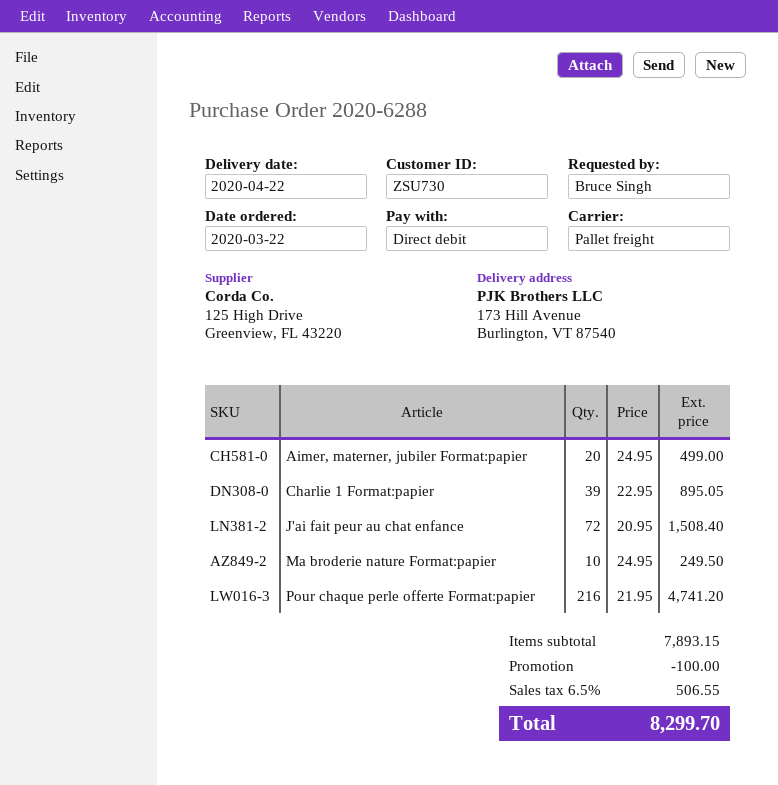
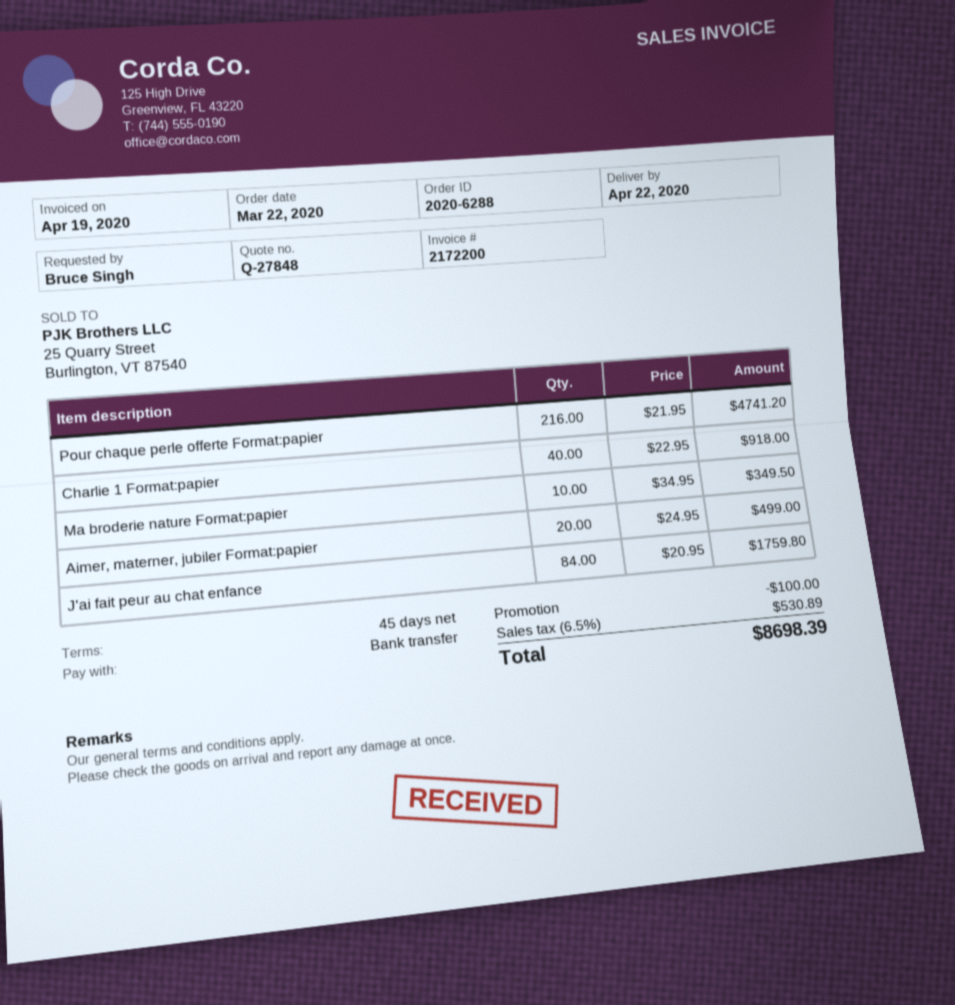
payment method: direct debit -> bank transfer
Charlie 1 Format:papier: 39 x 22.95 = 895.05 -> 40 x 22.95 = 918.00
J'ai fait peur au chat enfance: 72 x 20.95 = 1508.40 -> 84 x 20.95 = 1759.80
Ma broderie nature Format:papier: 10 x 24.95 = 249.50 -> 10 x 34.95 = 349.50
tax: 6.5% = 506.55 -> 6.5% = 530.89
total: 8299.70 -> 8698.39

